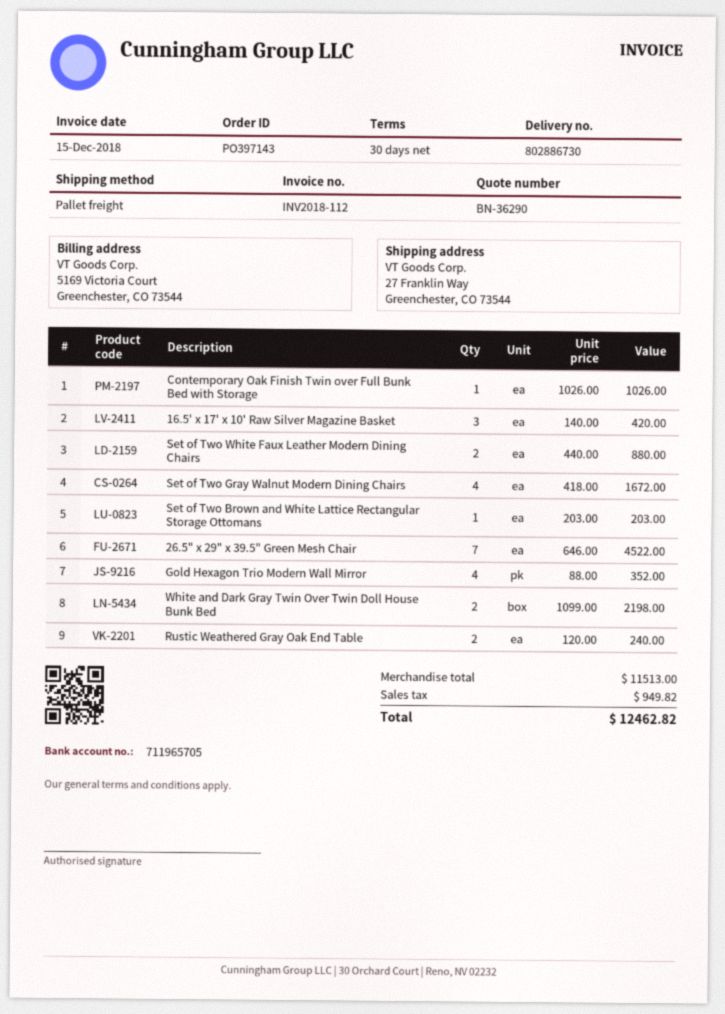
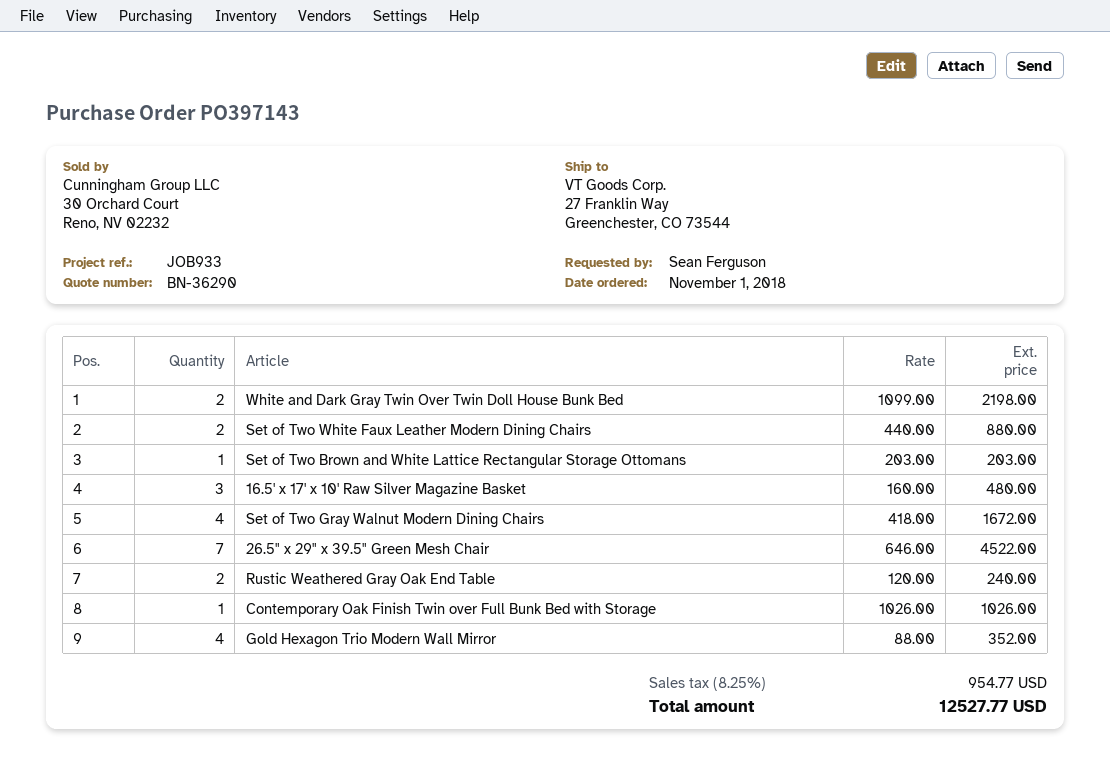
16.5' x 17' x 10' Raw Silver Magazine Basket: 3 x 140.00 = 420.00 -> 3 x 160.00 = 480.00
tax: 949.82 -> 954.77
total: 12462.82 -> 12527.77

